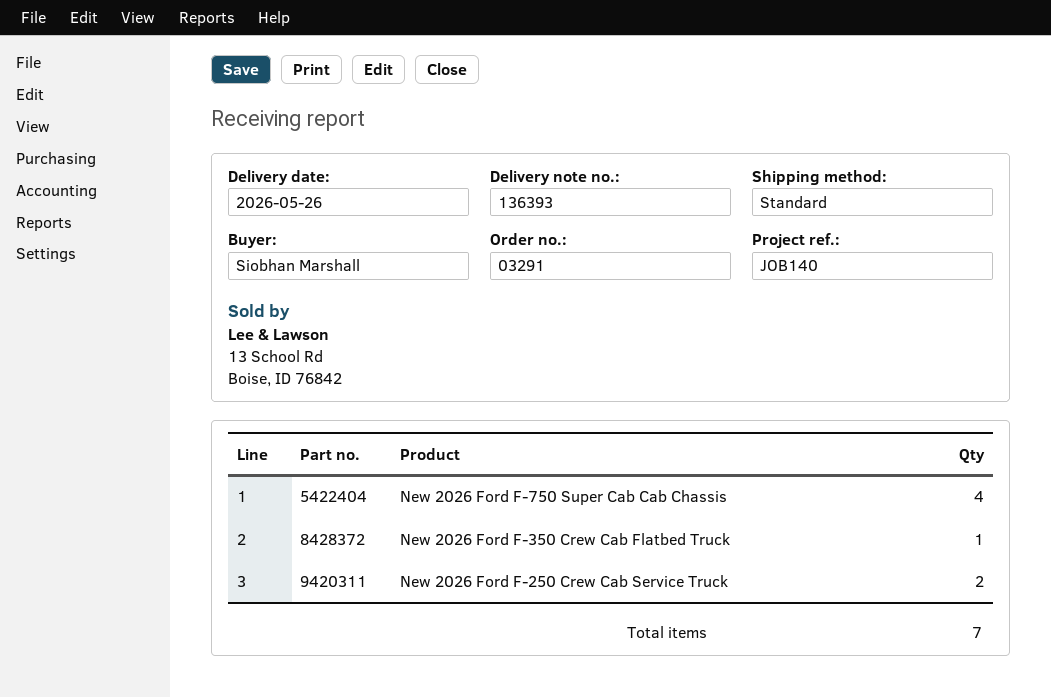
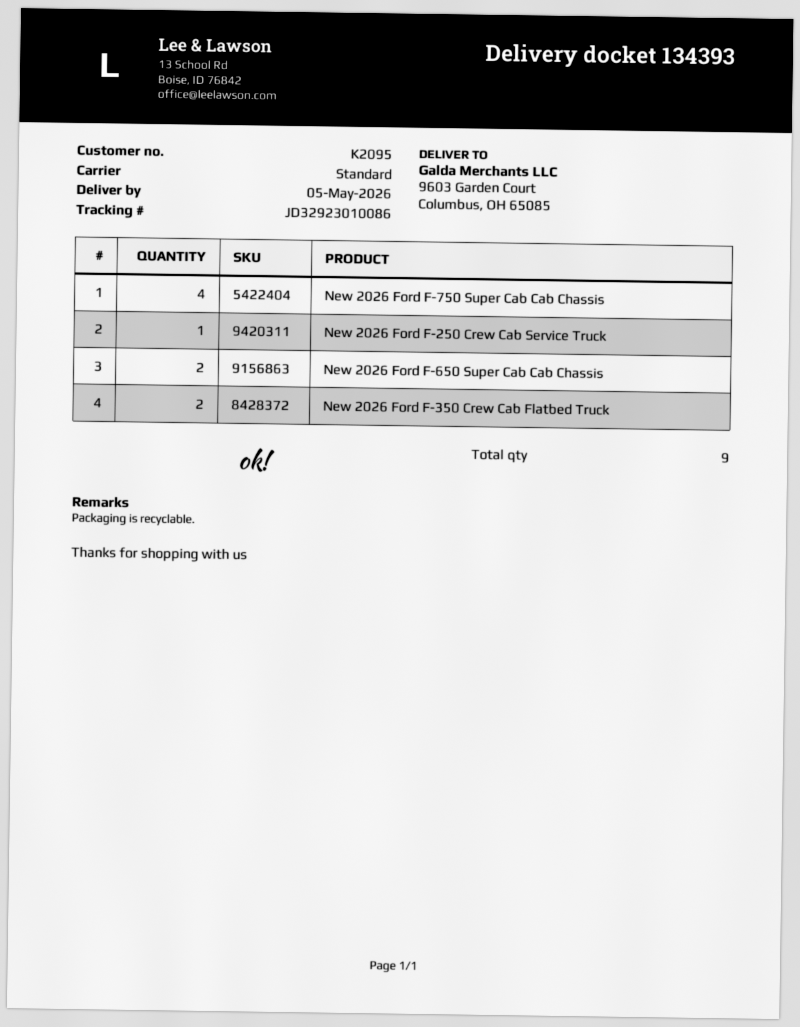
delivery note number: 136393 -> 134393
delivery date: 2026-05-26 -> 2026-05-05
New 2026 Ford F-350 Crew Cab Flatbed Truck: 1 -> 2
New 2026 Ford F-250 Crew Cab Service Truck: 2 -> 1
New 2026 Ford F-650 Super Cab Cab Chassis: none -> 2
total quantity: 7 -> 9

